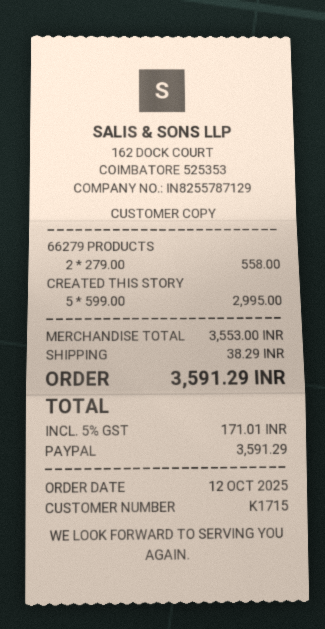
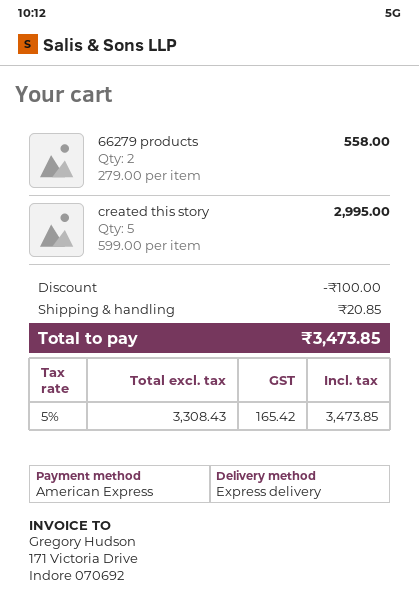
payment method: PayPal -> American Express
discount: none -> 100.00
shipping: 38.29 -> 20.85
tax: 5% = 171.01 -> 5% = 165.42
total: 3591.29 -> 3473.85

